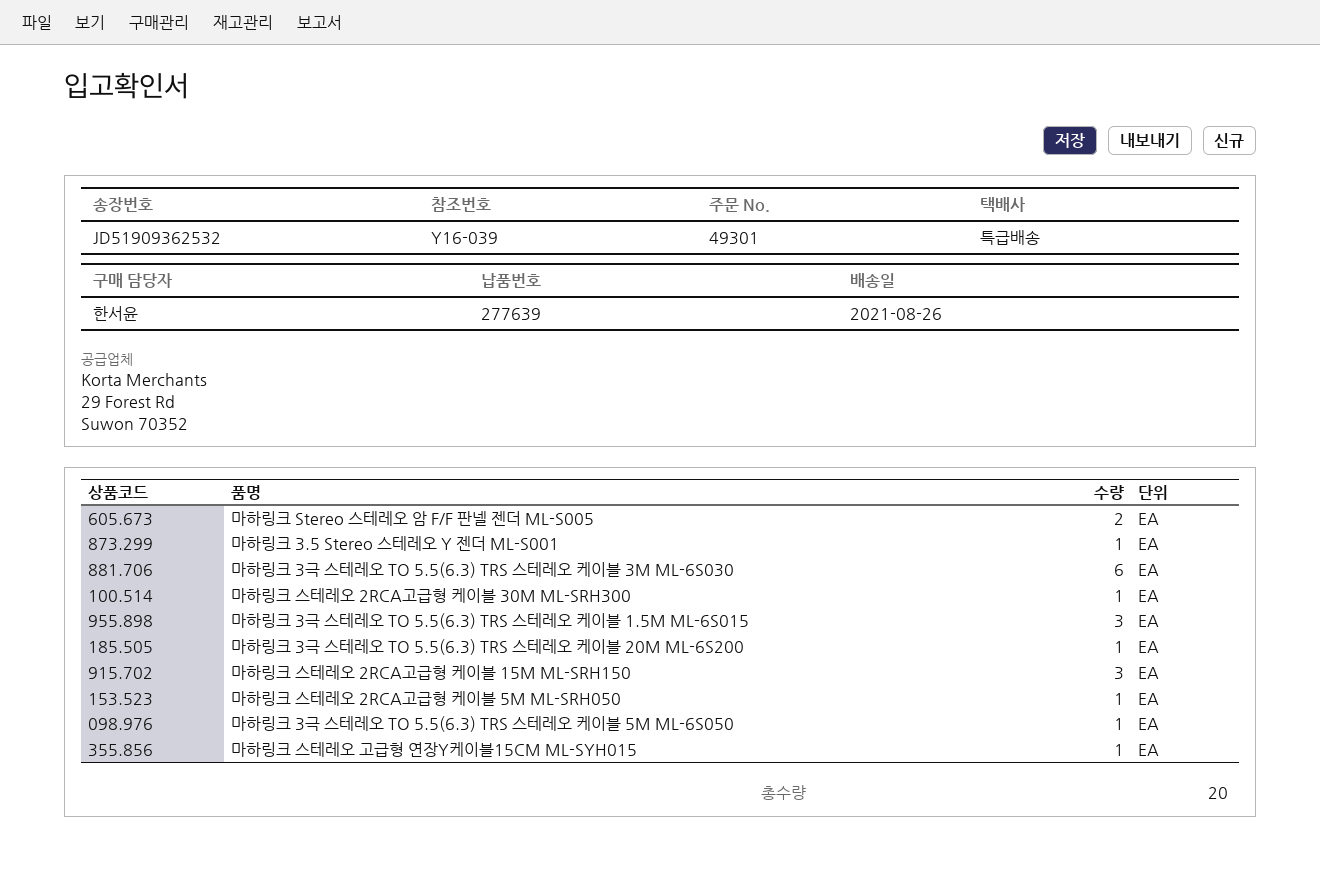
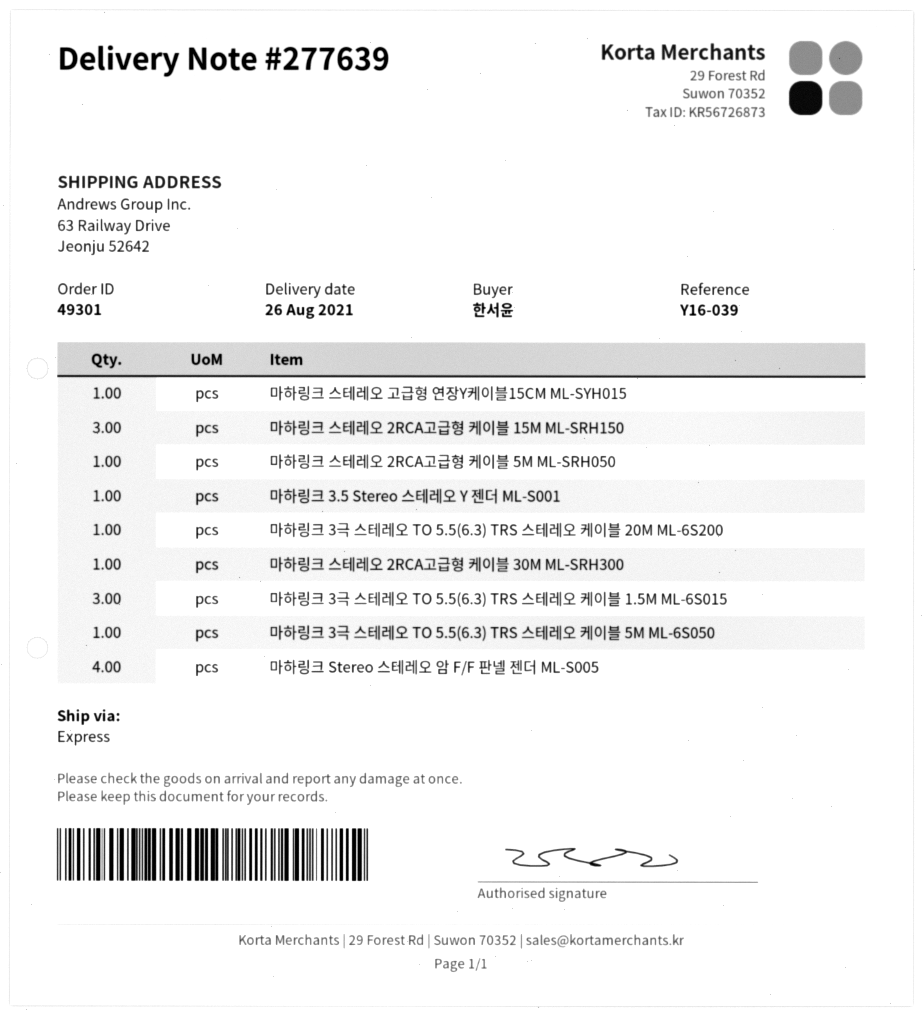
마하링크 Stereo 스테레오 암 F/F 판넬 젠더 ML-S005: 2 -> 4
마하링크 3극 스테레오 TO 5.5(6.3) TRS 스테레오 케이블 3M ML-6S030: 6 -> none

